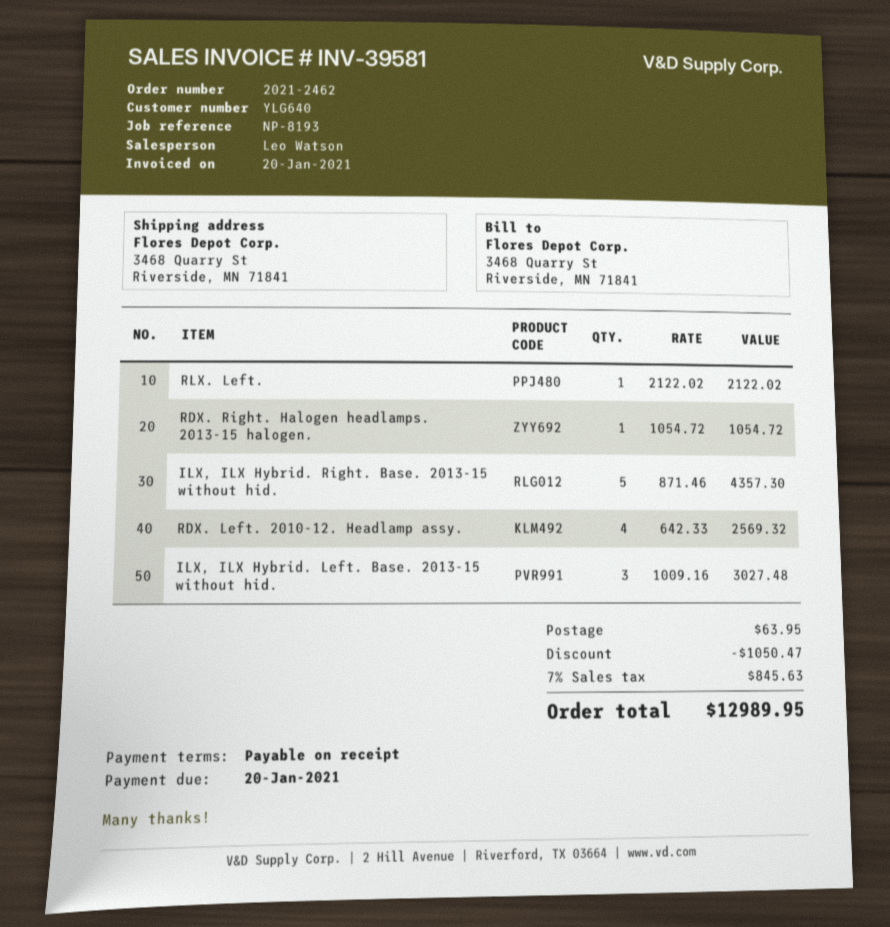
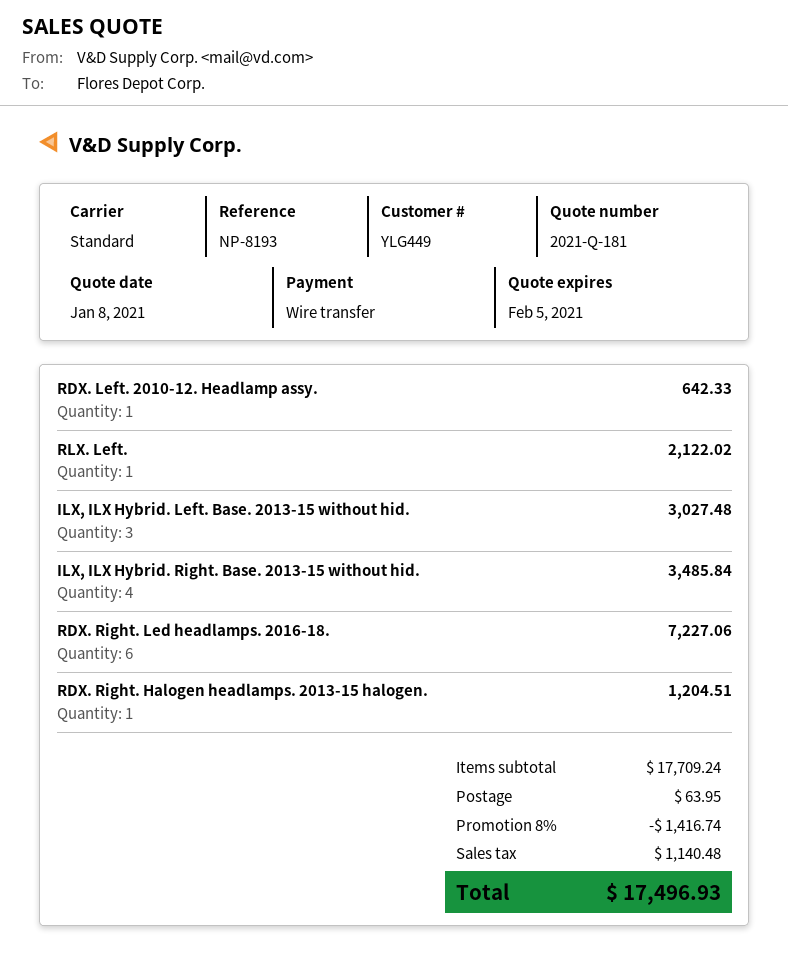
customer number: YLG640 -> YLG449
RDX. Right. Halogen headlamps. 2013-15 halogen.: 1 for 1054.72 -> 1 for 1204.51
ILX, ILX Hybrid. Right. Base. 2013-15 without hid.: 5 for 4357.30 -> 4 for 3485.84
RDX. Left. 2010-12. Headlamp assy.: 4 for 2569.32 -> 1 for 642.33
RDX. Right. Led headlamps. 2016-18.: none -> 6 for 7227.06
discount: 1050.47 -> 1416.74
tax: 845.63 -> 1140.48
total: 12989.95 -> 17496.93

